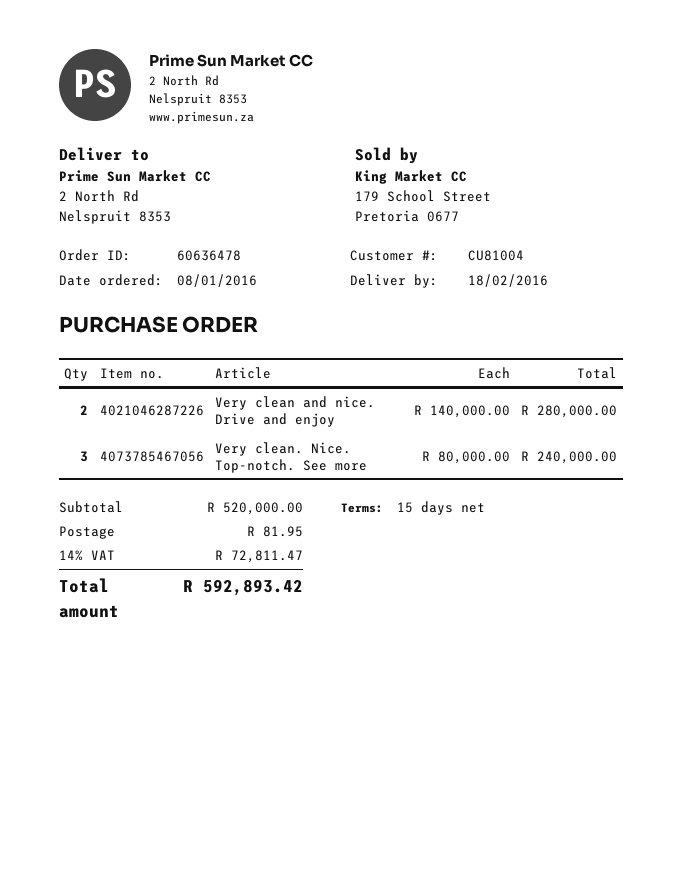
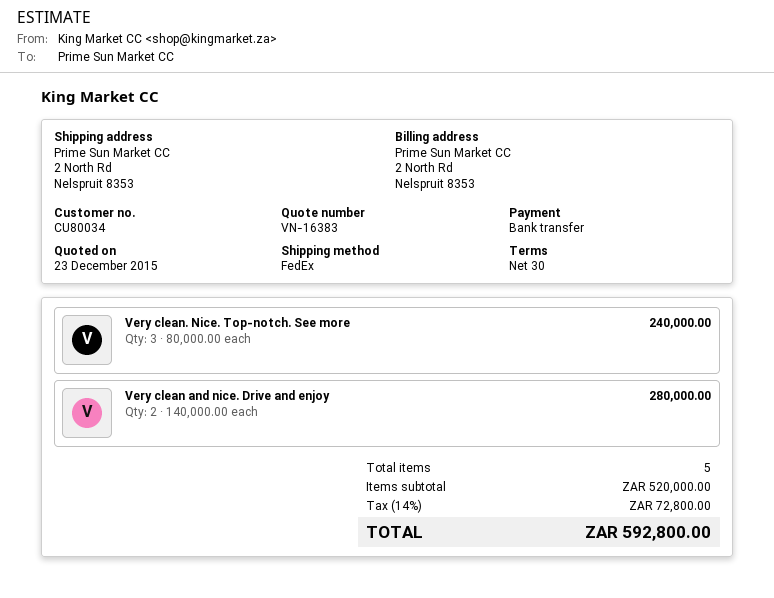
payment terms: 15 days -> 30 days
customer number: CU81004 -> CU80034
shipping: 81.95 -> none
tax: 14% = 72811.47 -> 14% = 72800.00
total: 592893.42 -> 592800.00

